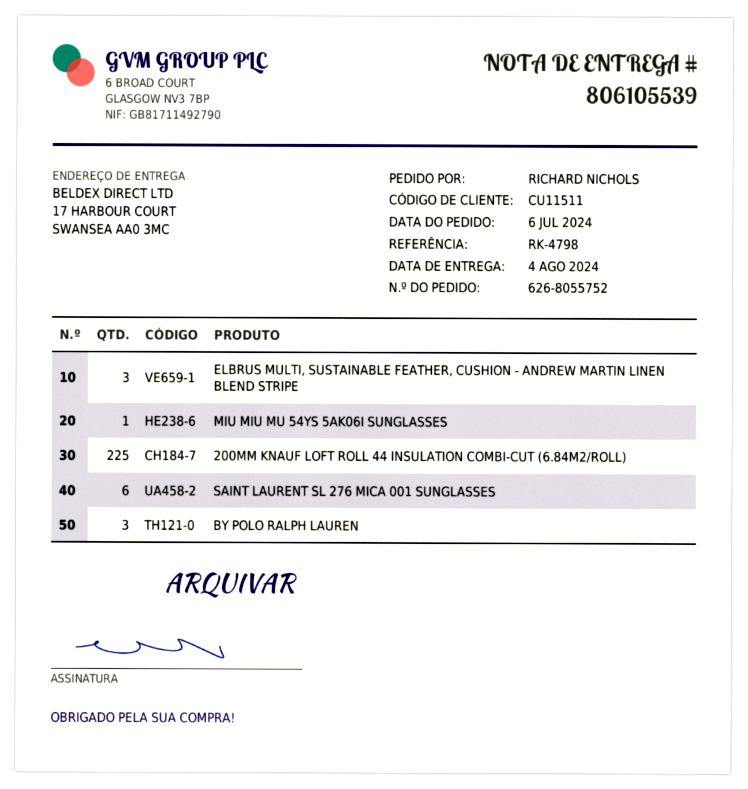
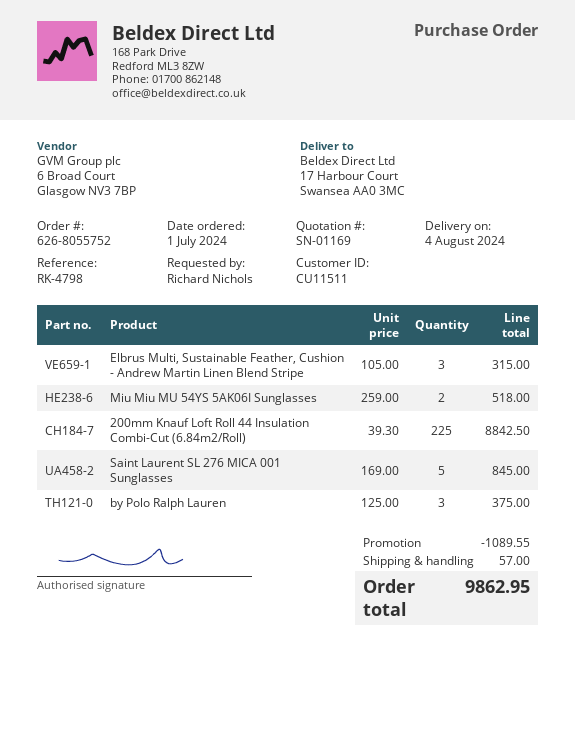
order date: 2024-07-06 -> 2024-07-01
MIU MIU MU 54YS 5AK06I SUNGLASSES: 1 -> 2
SAINT LAURENT SL 276 MICA 001 SUNGLASSES: 6 -> 5

